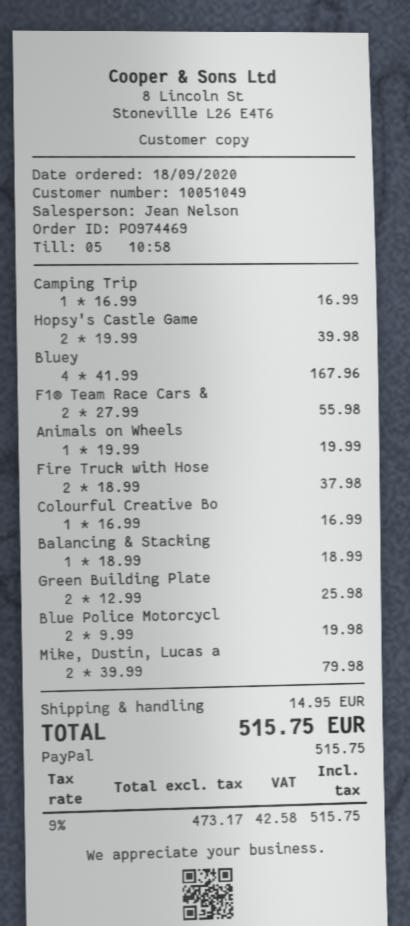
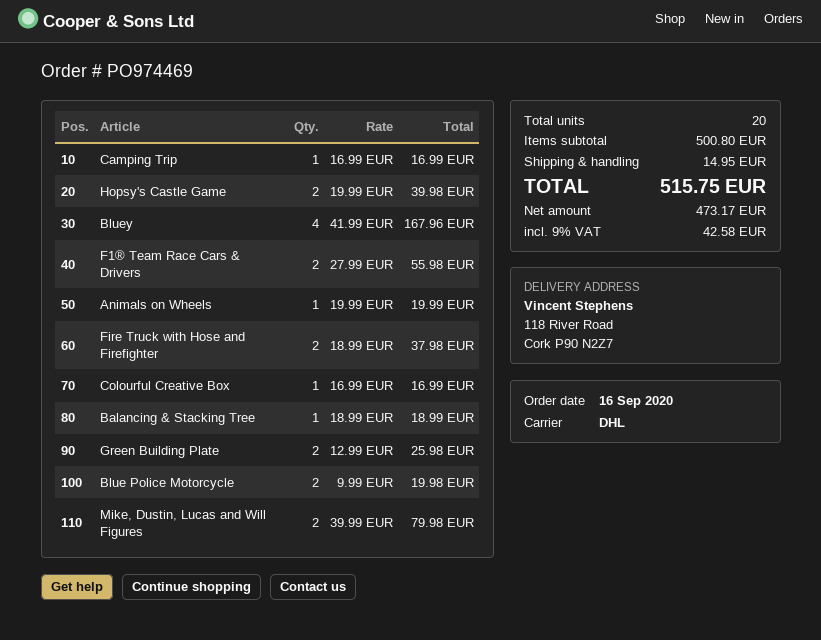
order date: 2020-09-18 -> 2020-09-16

